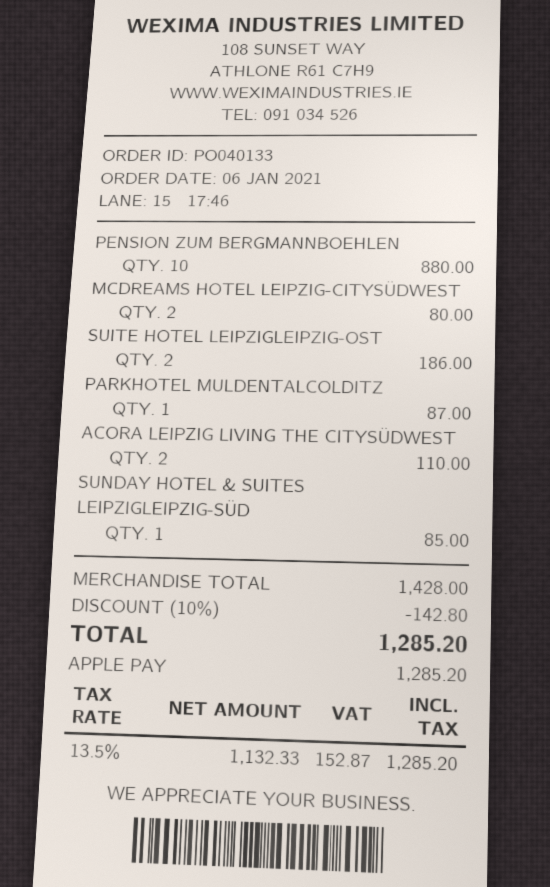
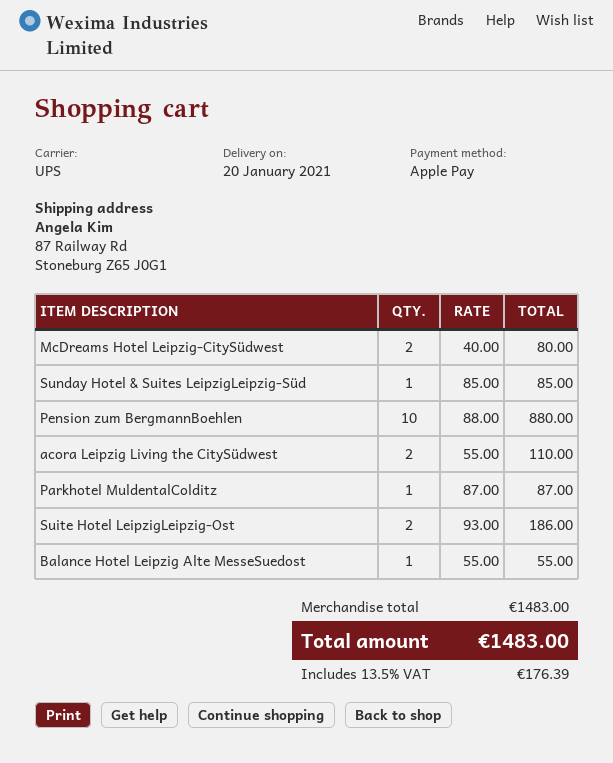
Balance Hotel Leipzig Alte MesseSuedost: none -> 1 for 55.00
subtotal: 1428.00 -> 1483.00
discount: 10% = 142.80 -> none
tax: 13.5% = 152.87 -> 13.5% = 176.39
total: 1285.20 -> 1483.00

